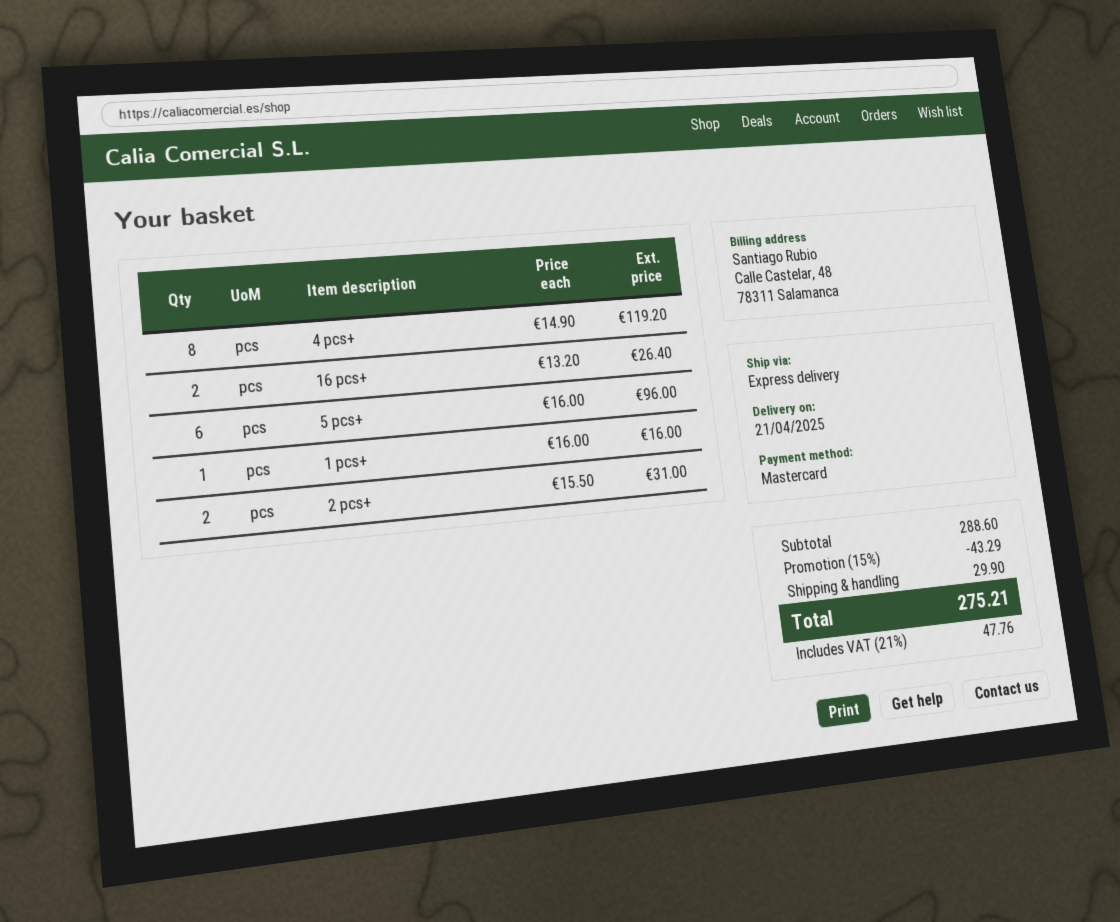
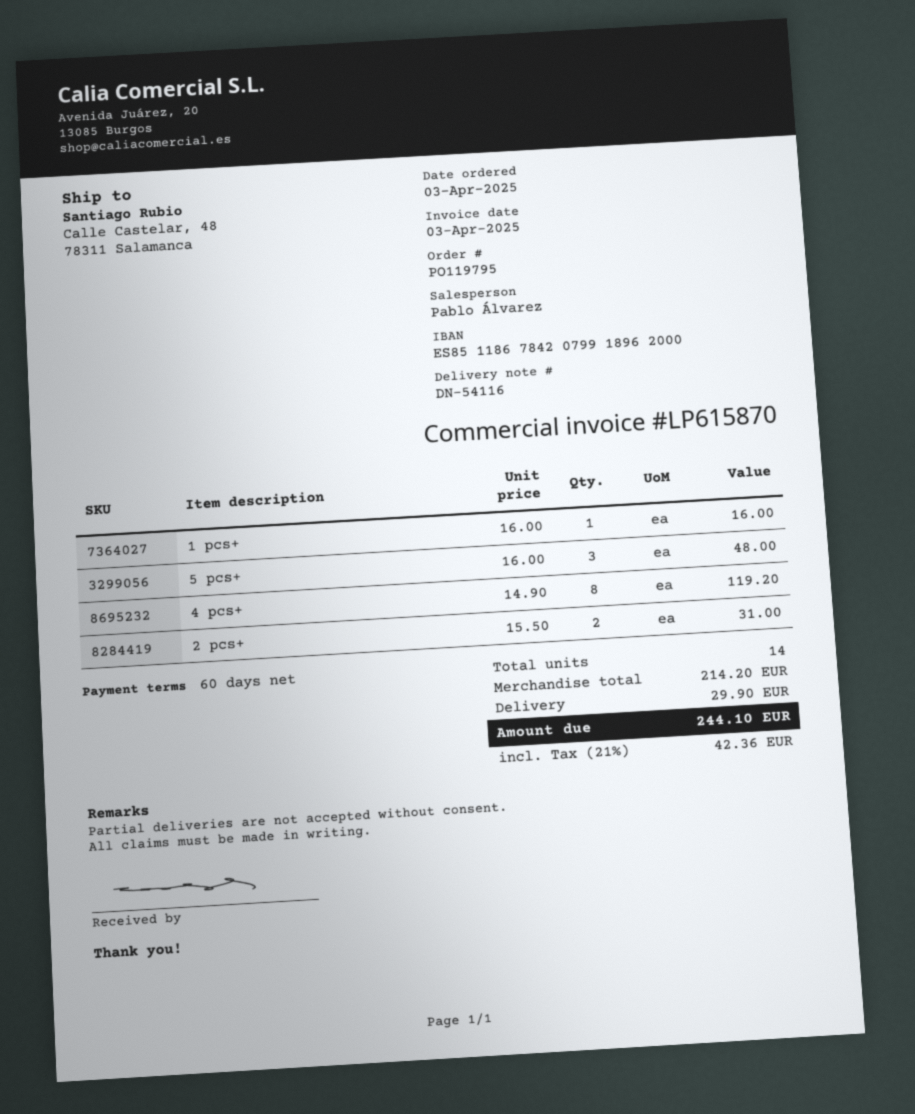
16 pcs+: 2 x 13.20 = 26.40 -> none
5 pcs+: 6 x 16.00 = 96.00 -> 3 x 16.00 = 48.00
subtotal: 288.60 -> 214.20
discount: 15% = 43.29 -> none
tax: 21% = 47.76 -> 21% = 42.36
total: 275.21 -> 244.10

